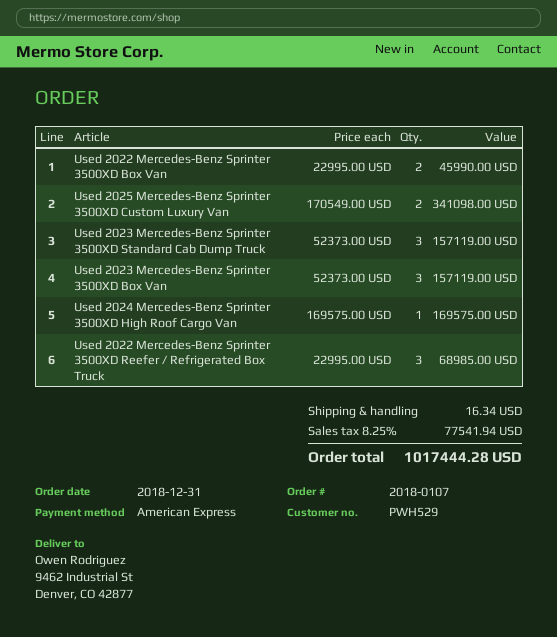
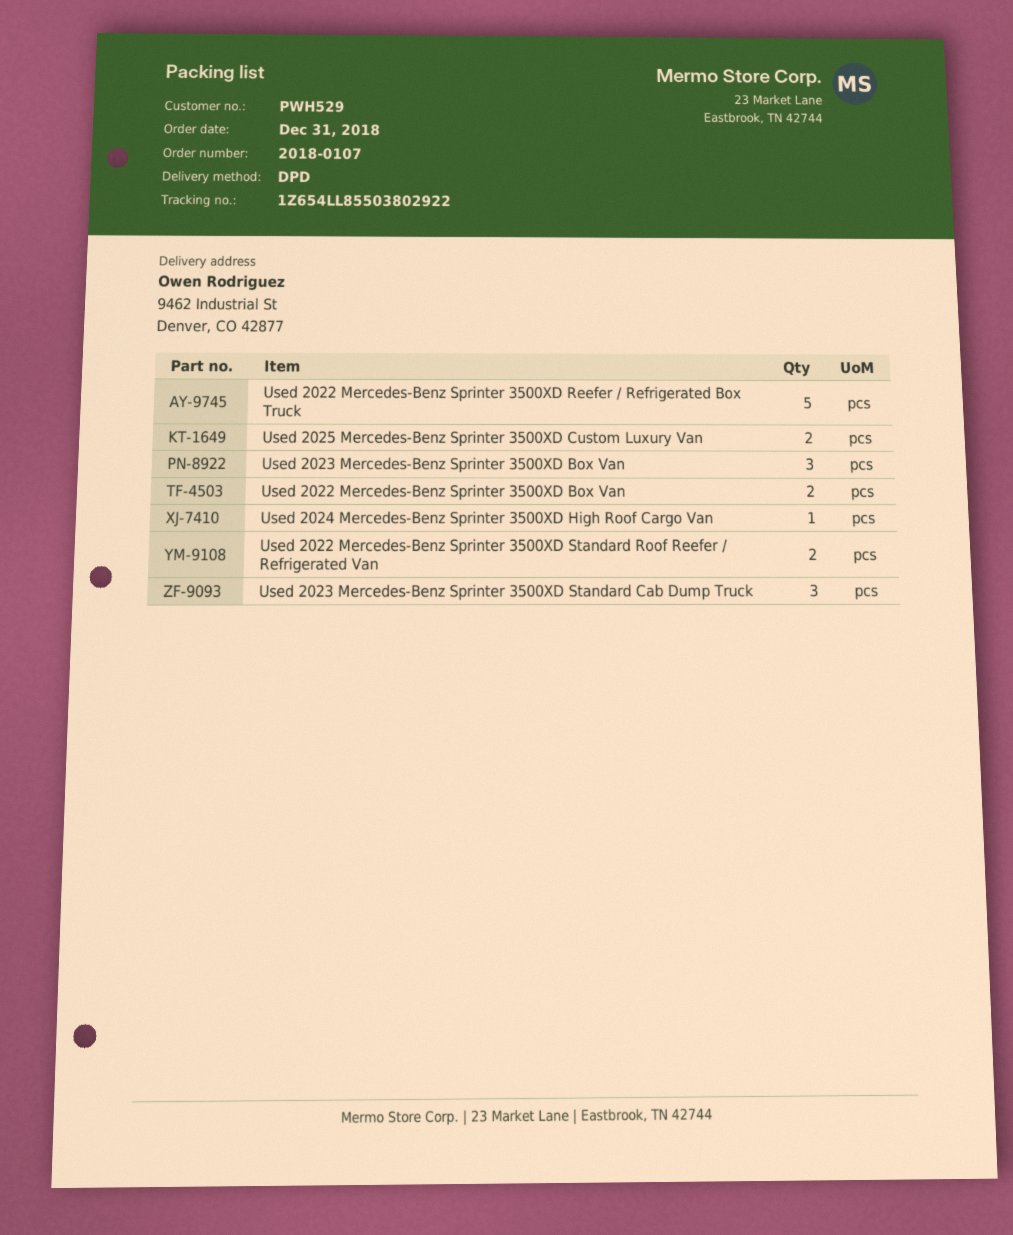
Used 2022 Mercedes-Benz Sprinter 3500XD Reefer / Refrigerated Box Truck: 3 -> 5
Used 2022 Mercedes-Benz Sprinter 3500XD Standard Roof Reefer / Refrigerated Van: none -> 2

